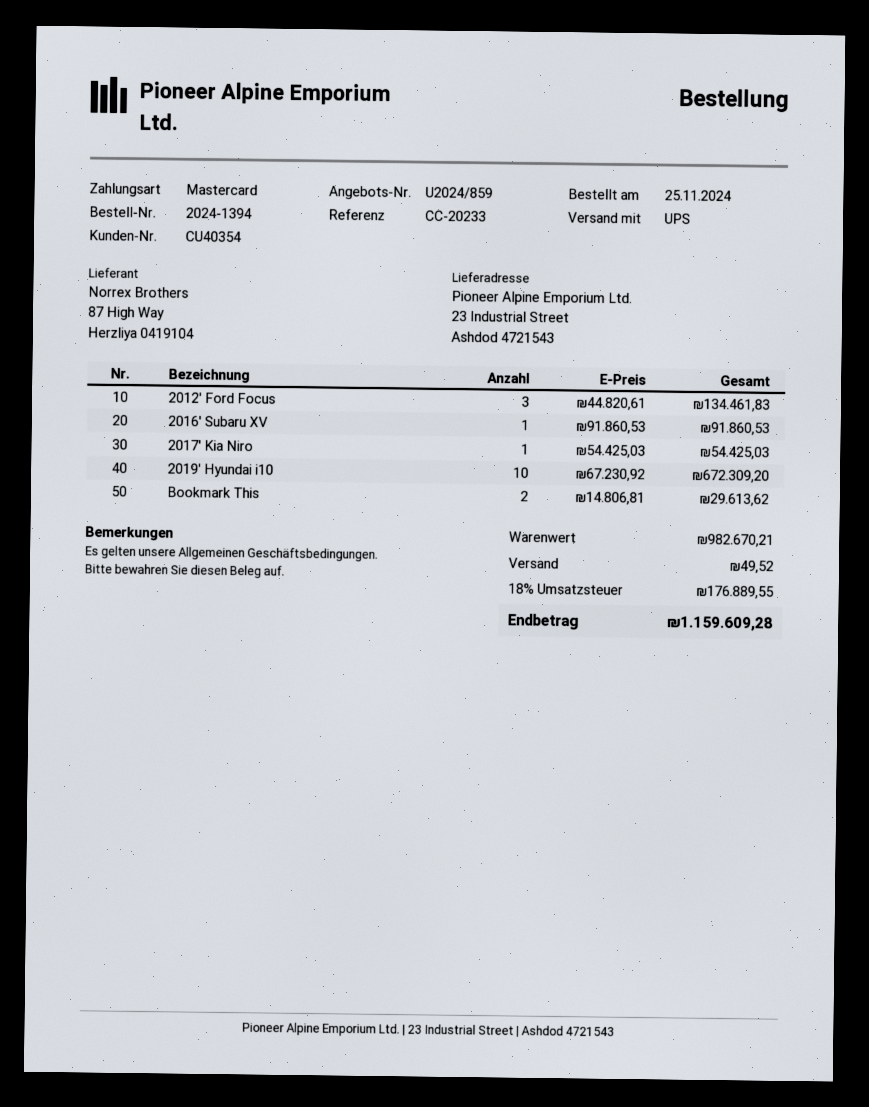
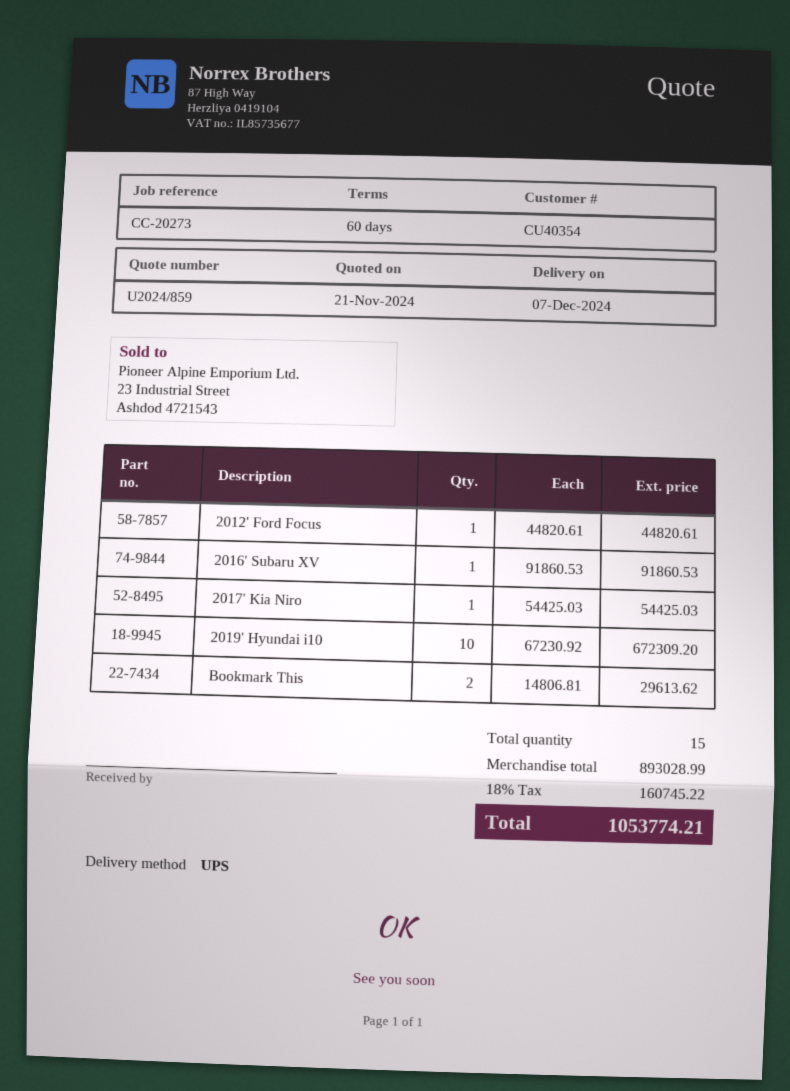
reference: CC-20233 -> CC-20273
2012' Ford Focus: 3 x 44820.61 = 134461.83 -> 1 x 44820.61 = 44820.61
subtotal: 982670.21 -> 893028.99
shipping: 49.52 -> none
tax: 18% = 176889.55 -> 18% = 160745.22
total: 1159609.28 -> 1053774.21

